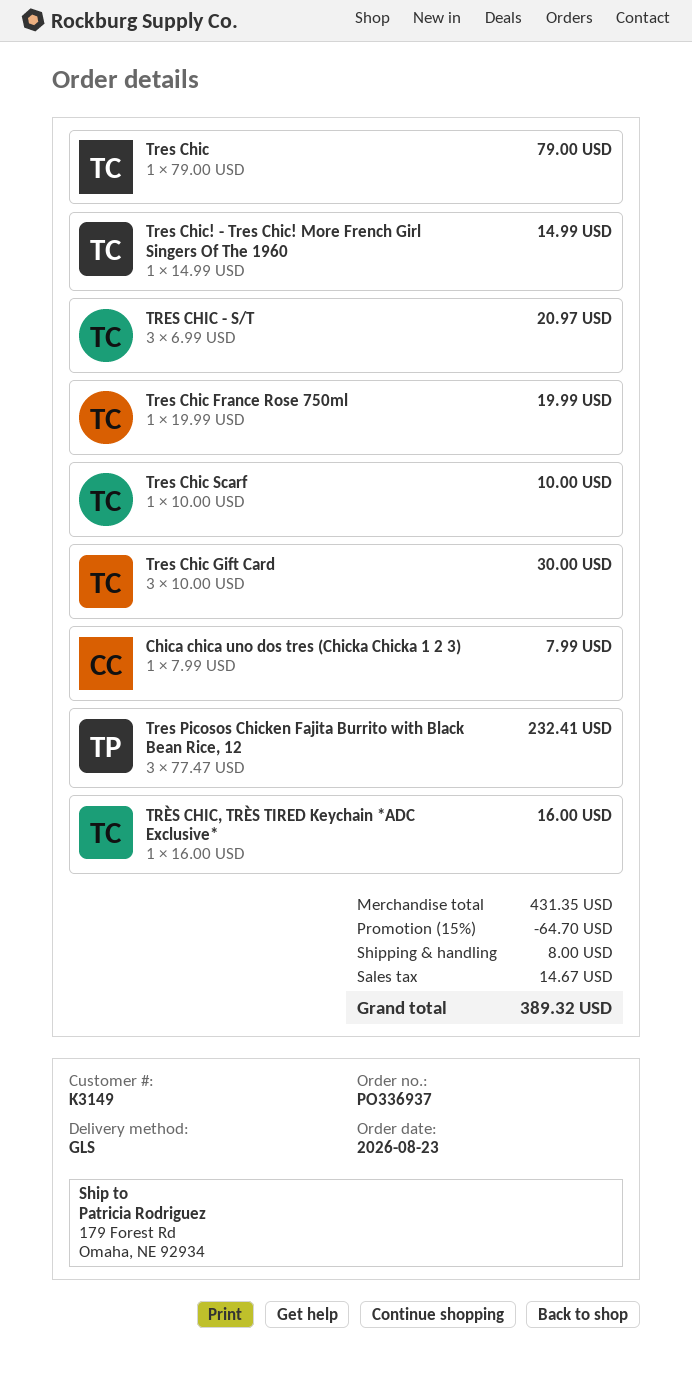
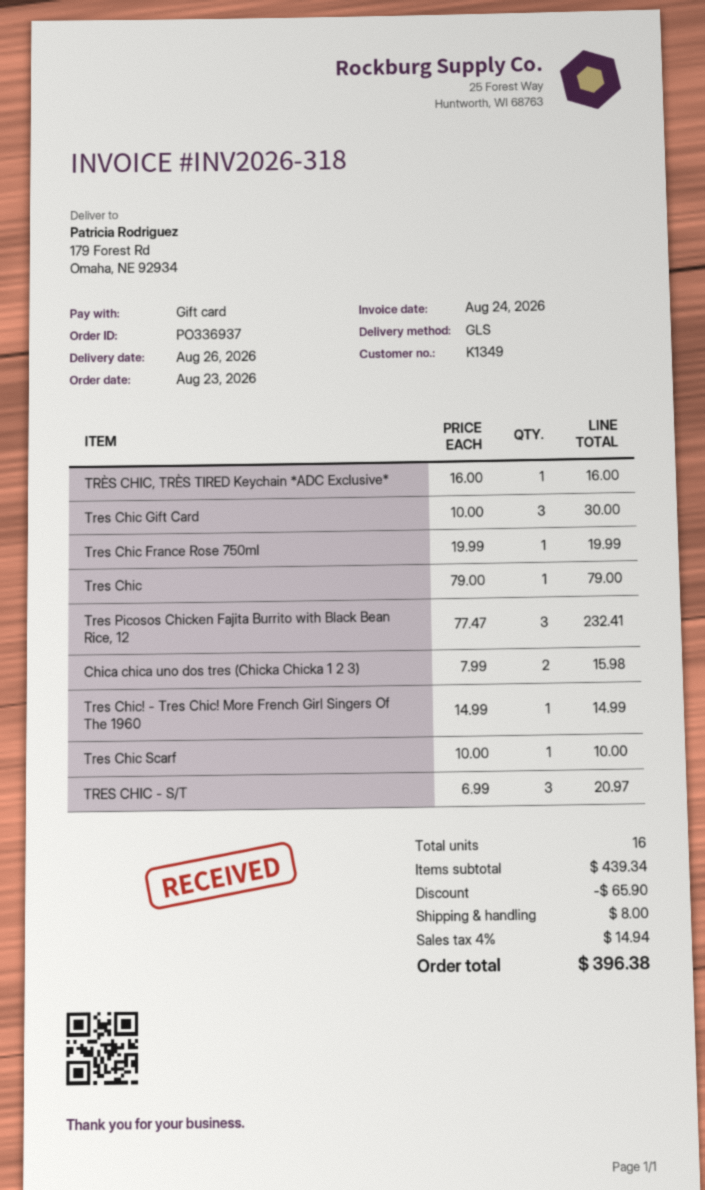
customer number: K3149 -> K1349
Chica chica uno dos tres (Chicka Chicka 1 2 3): 1 x 7.99 = 7.99 -> 2 x 7.99 = 15.98
subtotal: 431.35 -> 439.34
discount: 64.70 -> 65.90
tax: 14.67 -> 14.94
total: 389.32 -> 396.38

